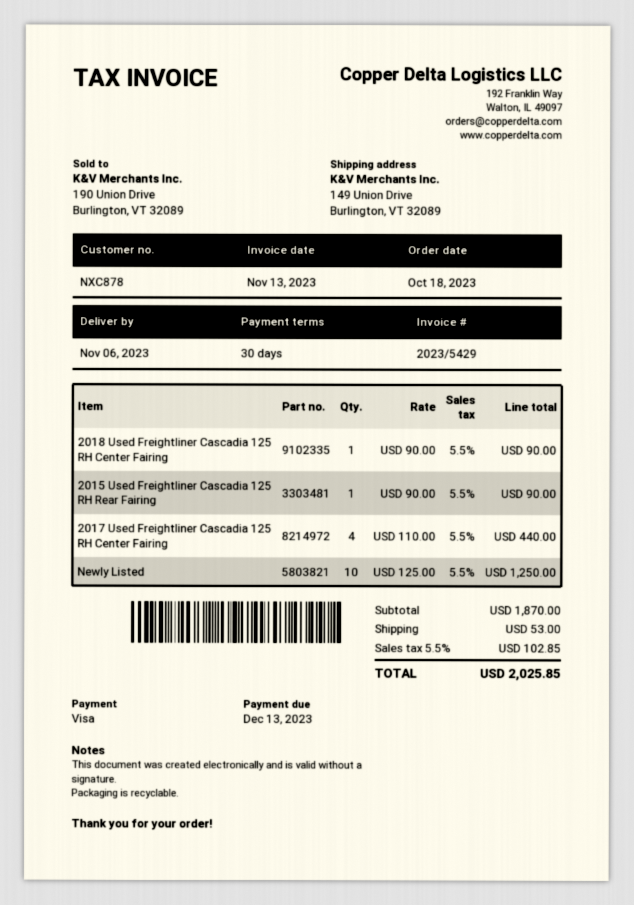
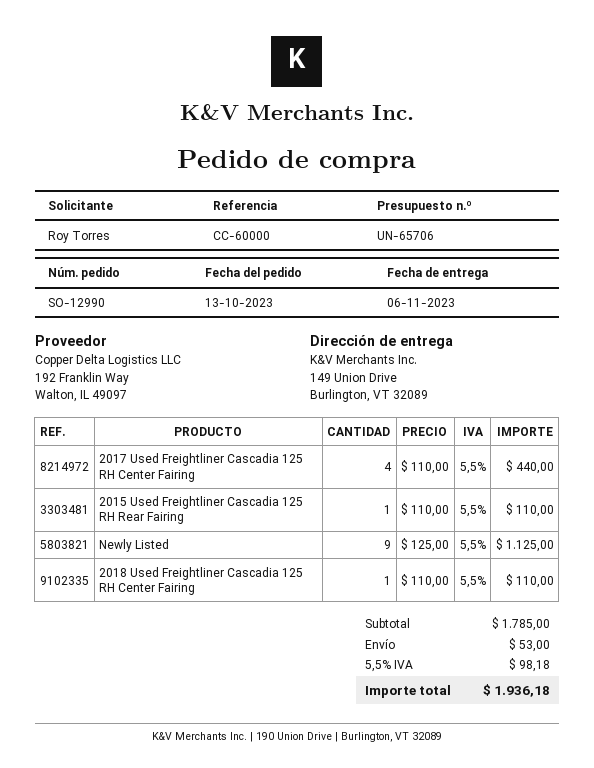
order date: 2023-10-18 -> 2023-10-13
2018 Used Freightliner Cascadia 125 RH Center Fairing: 1 x 90.00 = 90.00 -> 1 x 110.00 = 110.00
2015 Used Freightliner Cascadia 125 RH Rear Fairing: 1 x 90.00 = 90.00 -> 1 x 110.00 = 110.00
Newly Listed: 10 x 125.00 = 1250.00 -> 9 x 125.00 = 1125.00
subtotal: 1870.00 -> 1785.00
tax: 5.5% = 102.85 -> 5.5% = 98.18
total: 2025.85 -> 1936.18

